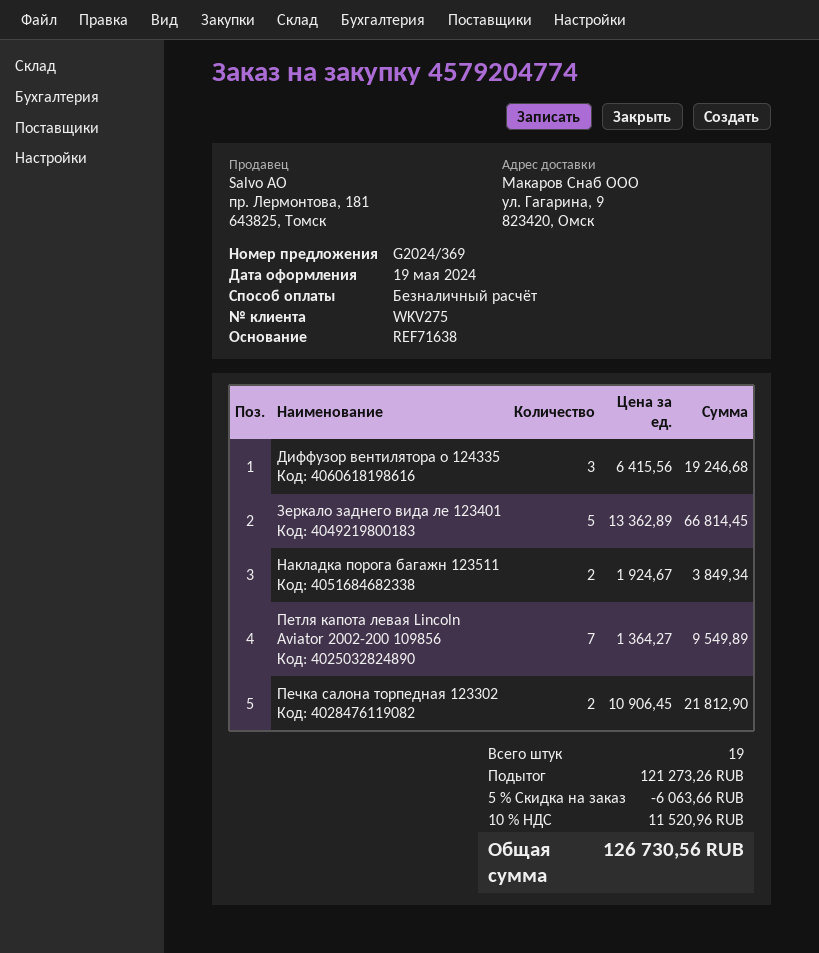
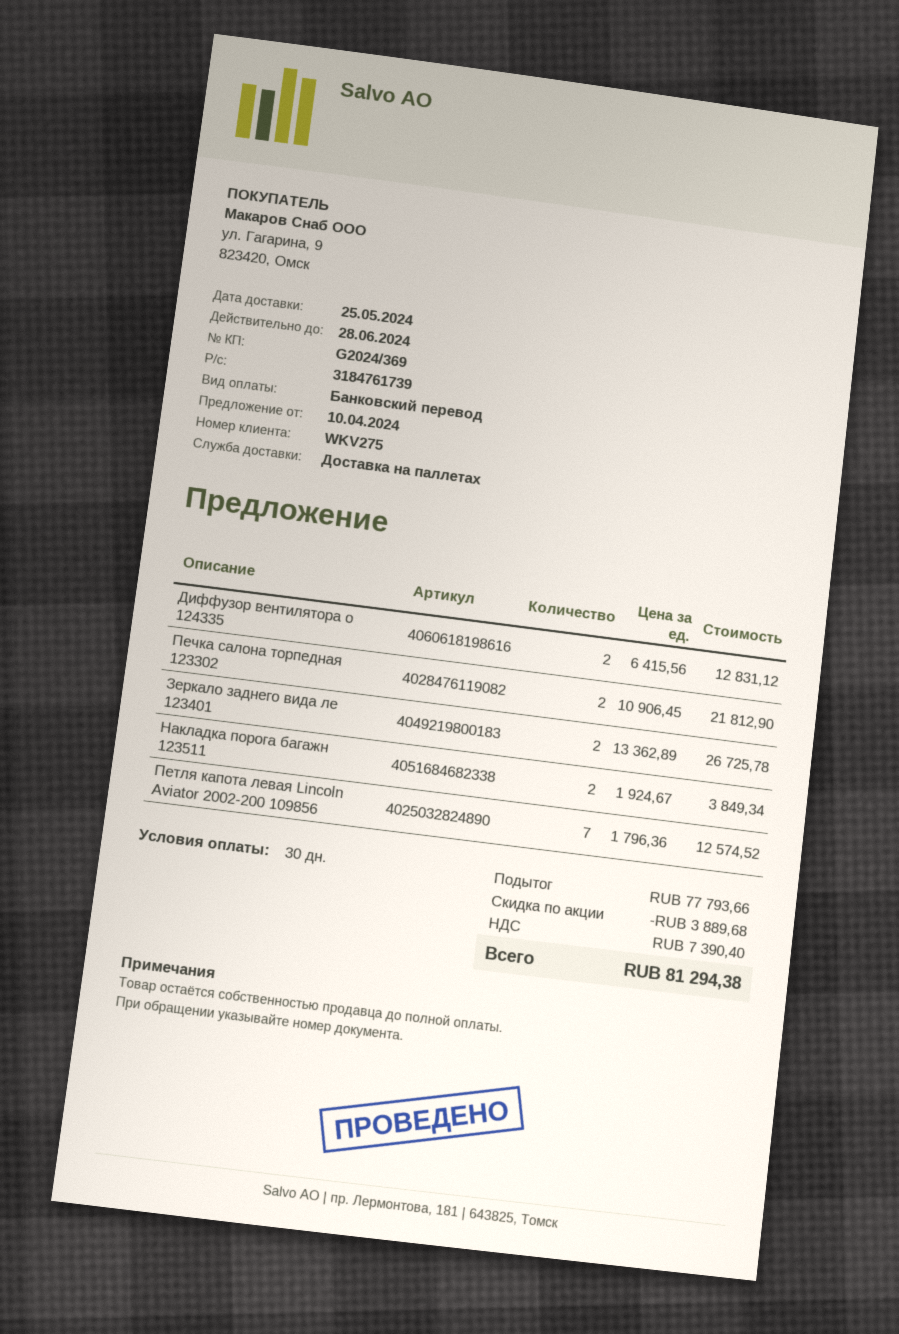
Диффузор вентилятора о 124335: 3 x 6415.56 = 19246.68 -> 2 x 6415.56 = 12831.12
Зеркало заднего вида ле 123401: 5 x 13362.89 = 66814.45 -> 2 x 13362.89 = 26725.78
Петля капота левая Lincoln Aviator 2002-200 109856: 7 x 1364.27 = 9549.89 -> 7 x 1796.36 = 12574.52
subtotal: 121273.26 -> 77793.66
discount: 6063.66 -> 3889.68
tax: 11520.96 -> 7390.40
total: 126730.56 -> 81294.38

